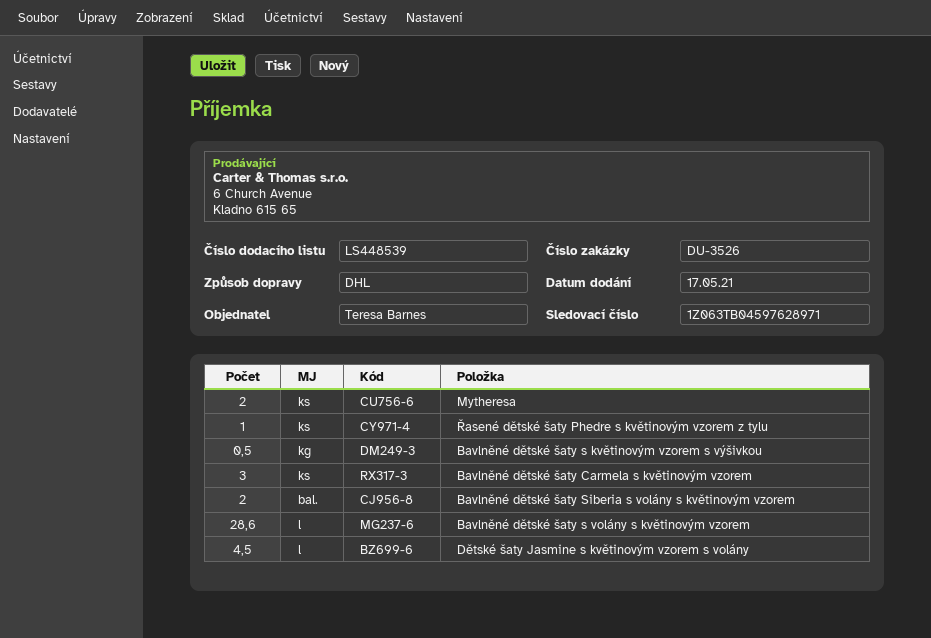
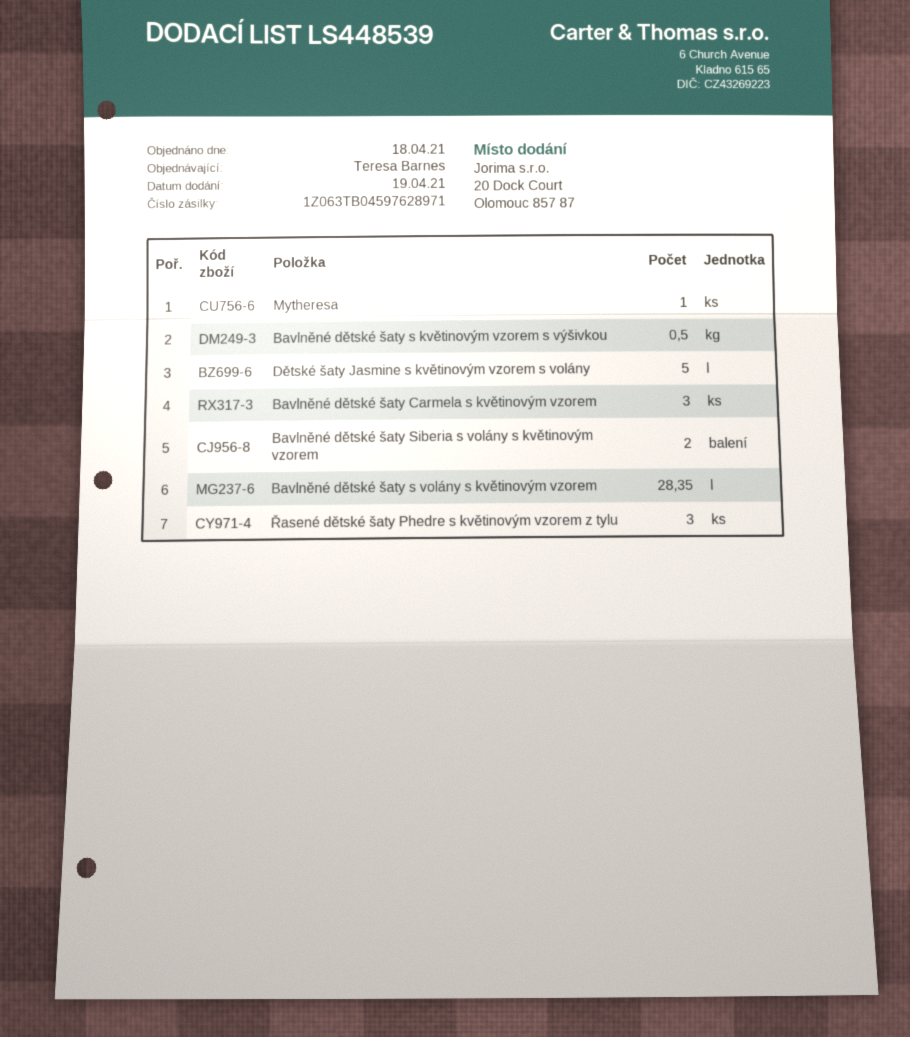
delivery date: 2021-05-17 -> 2021-04-19
Mytheresa: 2 -> 1
Řasené dětské šaty Phedre s květinovým vzorem z tylu: 1 -> 3
Bavlněné dětské šaty s volány s květinovým vzorem: 28.6 -> 28.35
Dětské šaty Jasmine s květinovým vzorem s volány: 4.5 -> 5

